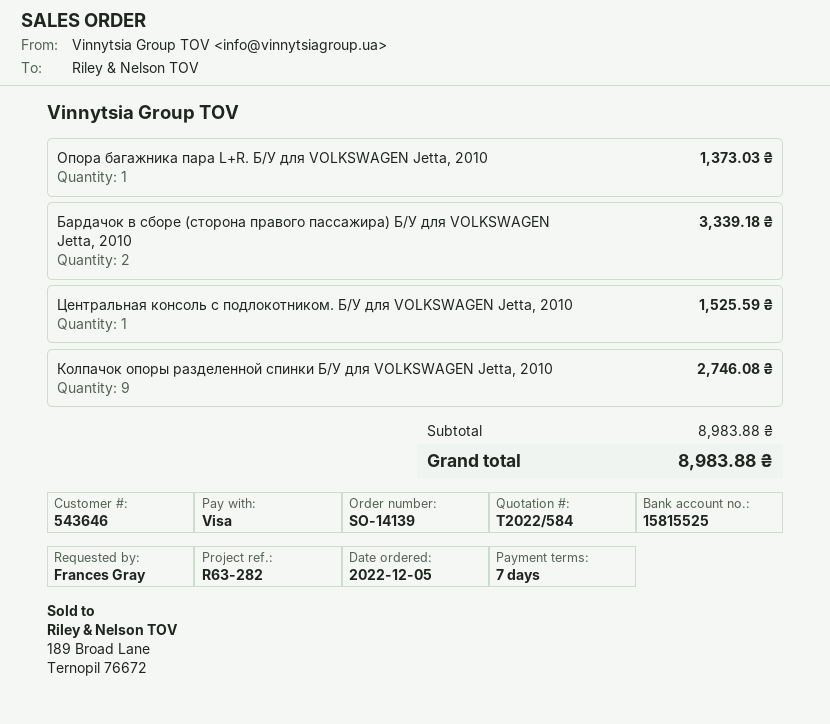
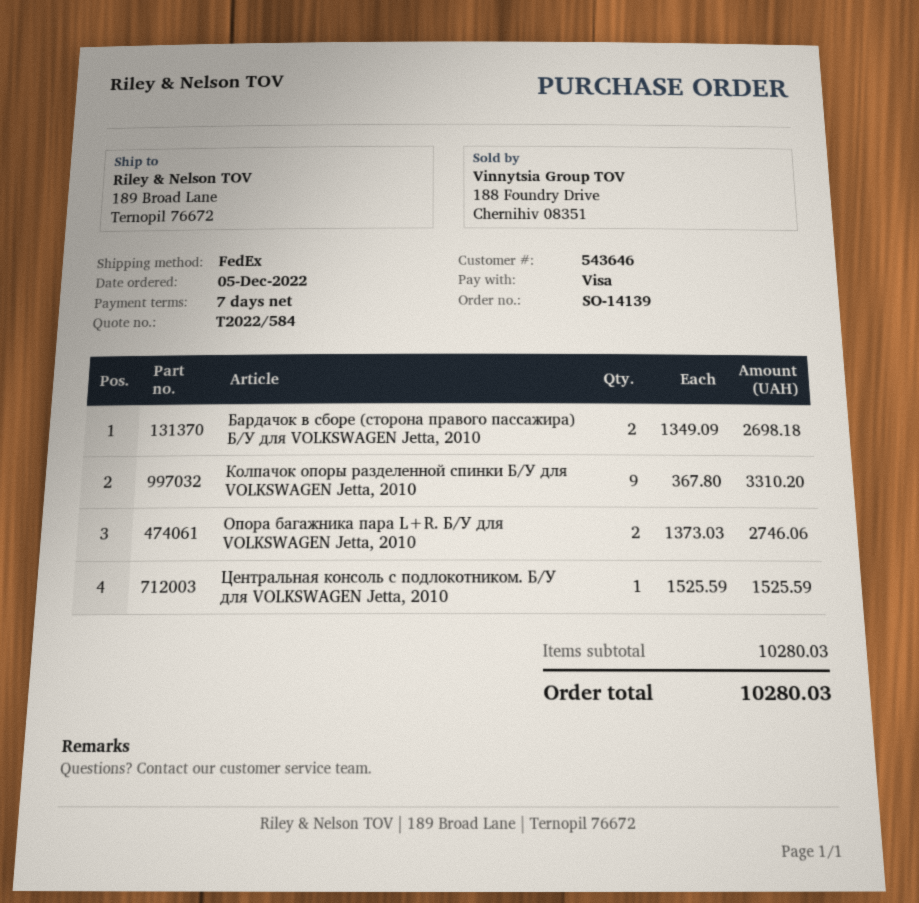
Опора багажника пара L+R. Б/У для VOLKSWAGEN Jetta, 2010: 1 for 1373.03 -> 2 for 2746.06
Бардачок в сборе (сторона правого пассажира) Б/У для VOLKSWAGEN Jetta, 2010: 2 for 3339.18 -> 2 for 2698.18
Колпачок опоры разделенной спинки Б/У для VOLKSWAGEN Jetta, 2010: 9 for 2746.08 -> 9 for 3310.20
subtotal: 8983.88 -> 10280.03
total: 8983.88 -> 10280.03

